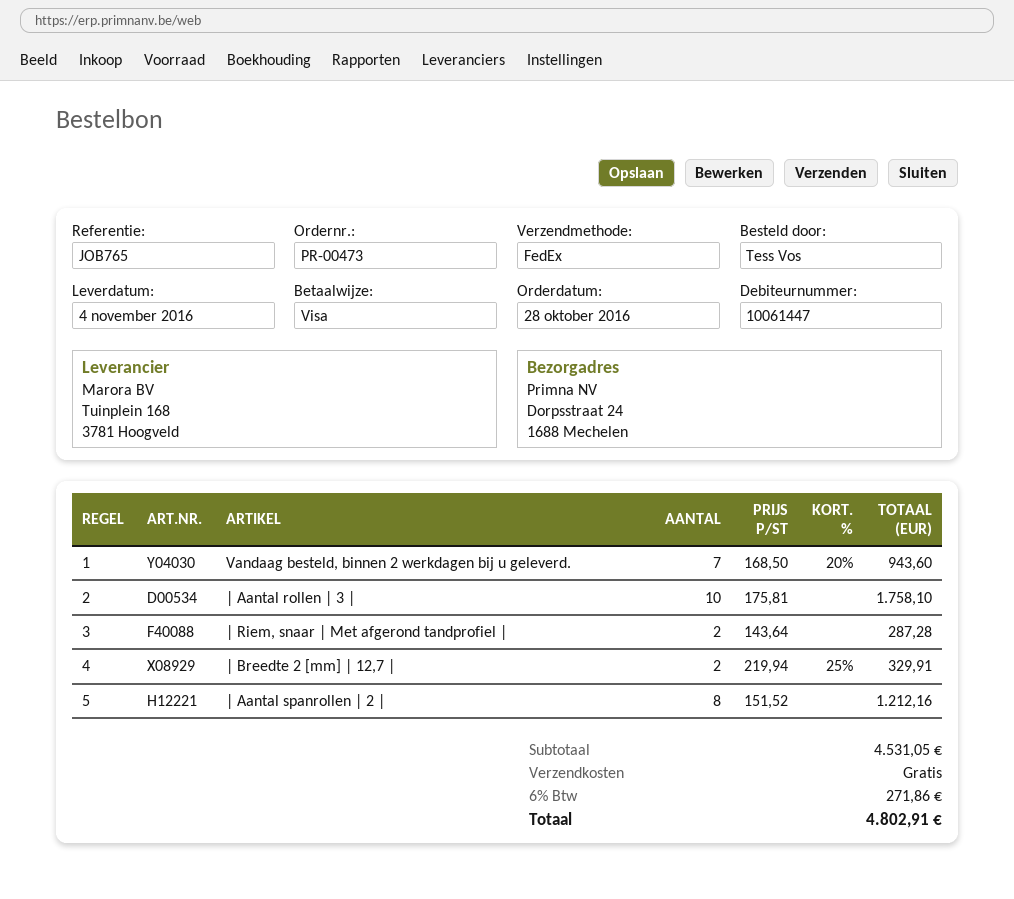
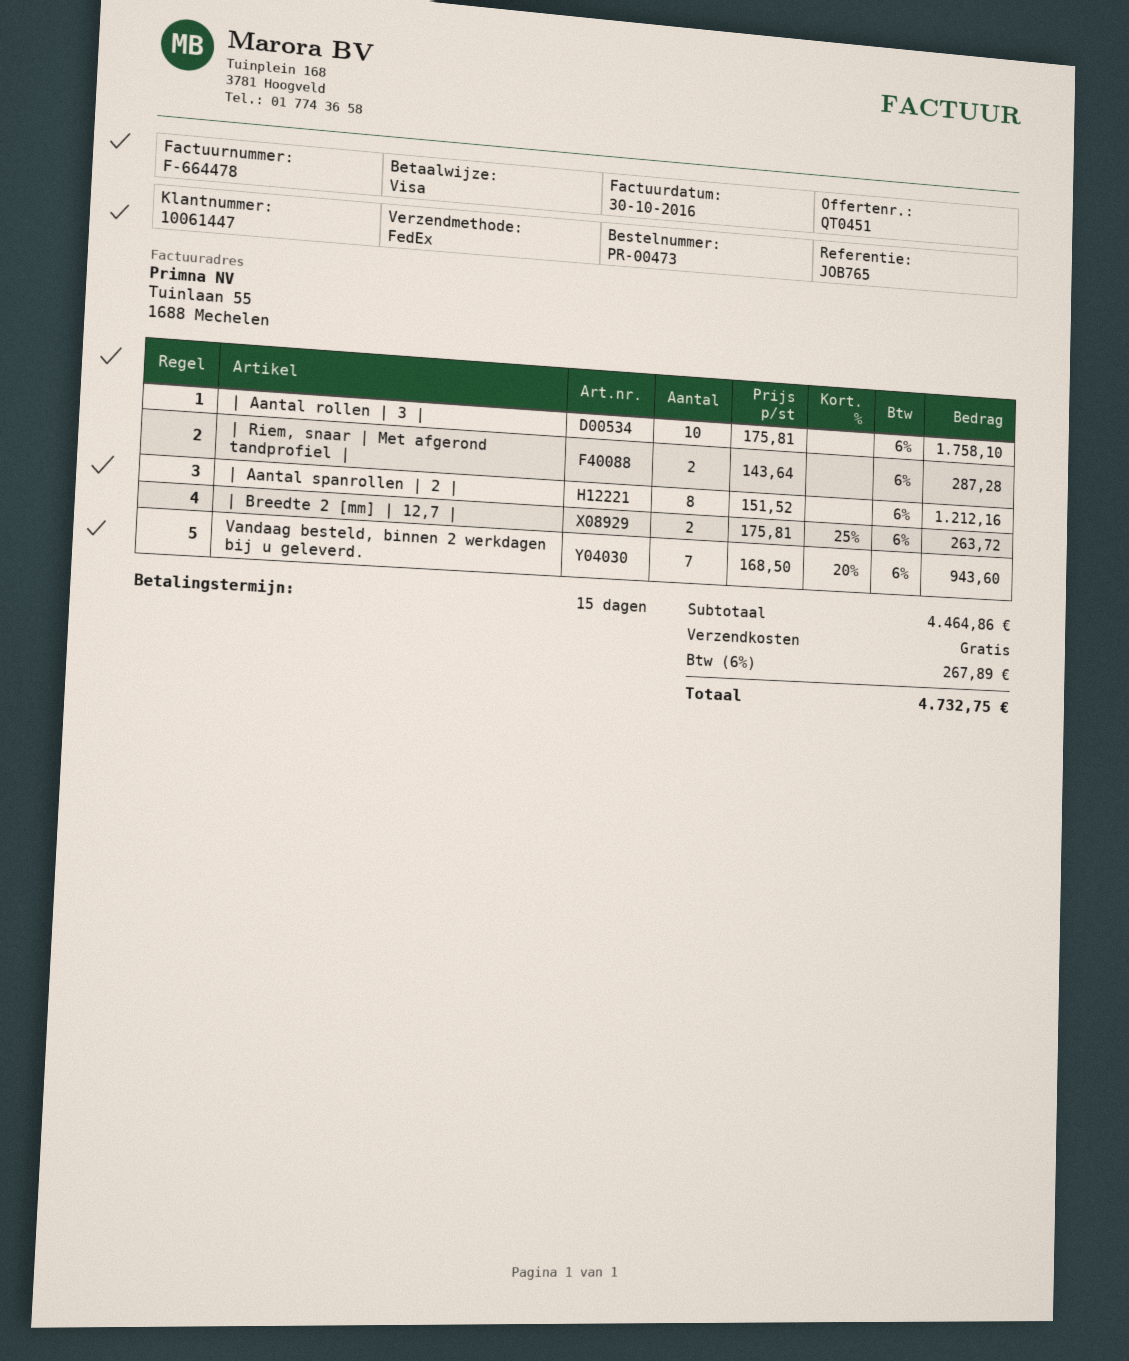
| Breedte 2 [mm] | 12,7 |: 2 x 219.94 - 25% = 329.91 -> 2 x 175.81 - 25% = 263.72
subtotal: 4531.05 -> 4464.86
tax: 6% = 271.86 -> 6% = 267.89
total: 4802.91 -> 4732.75

